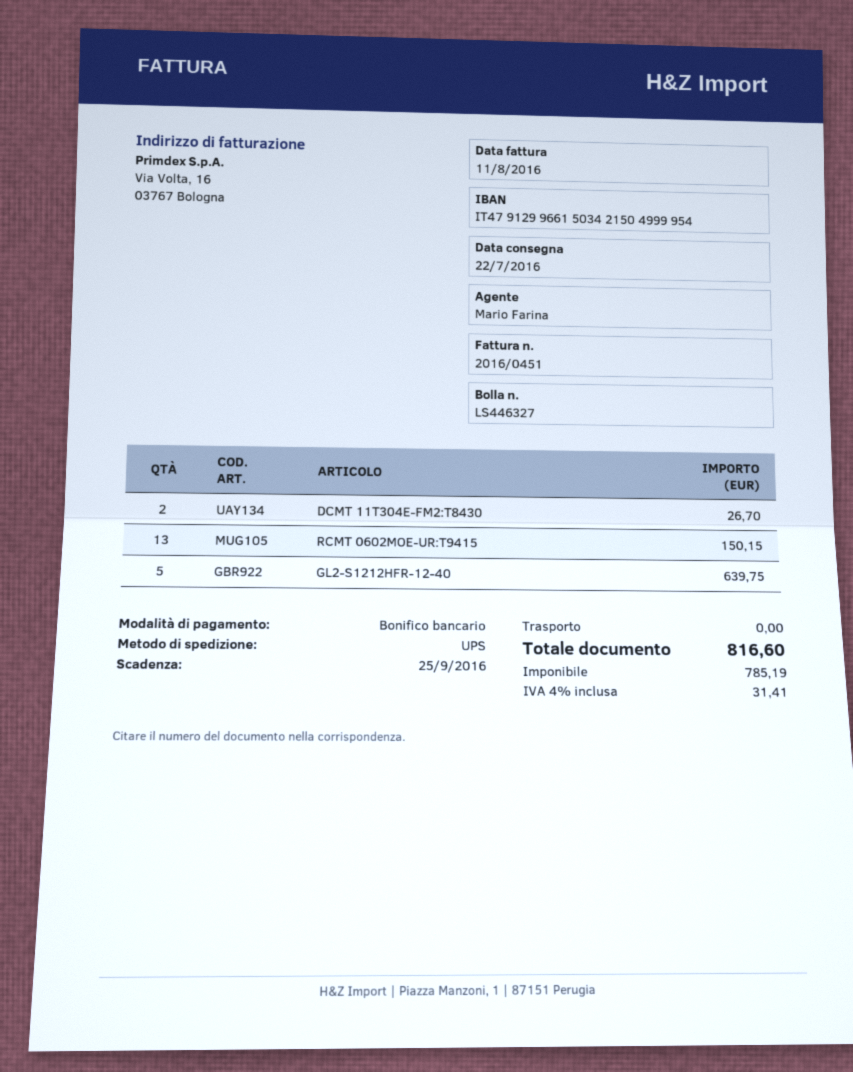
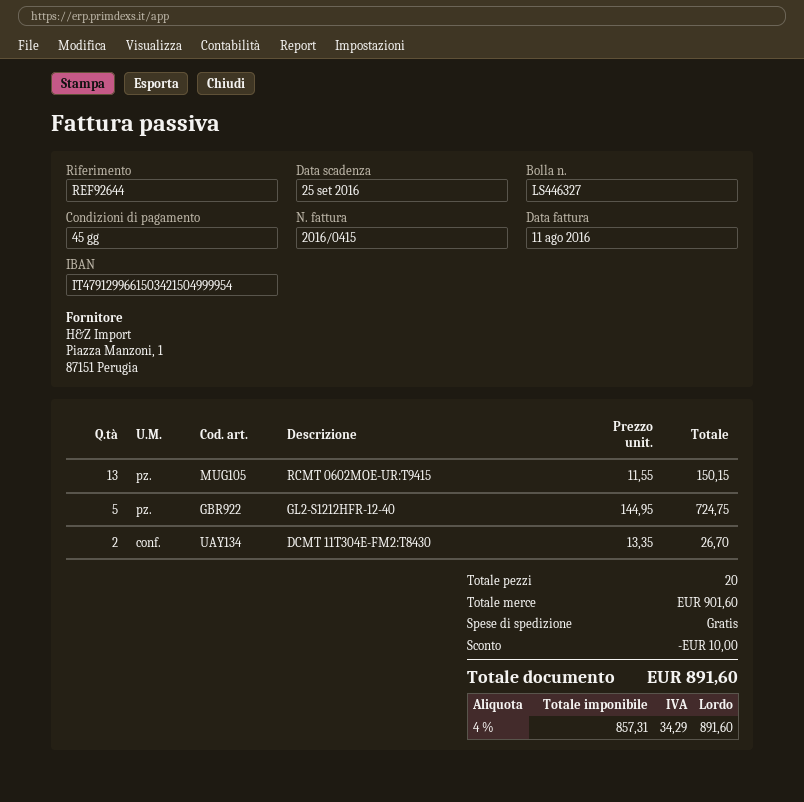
invoice number: 2016/0451 -> 2016/0415
GL2-S1212HFR-12-40: 5 for 639.75 -> 5 for 724.75
discount: none -> 10.00
net: 785.19 -> 857.31
tax: 4% = 31.41 -> 4% = 34.29
total: 816.60 -> 891.60

